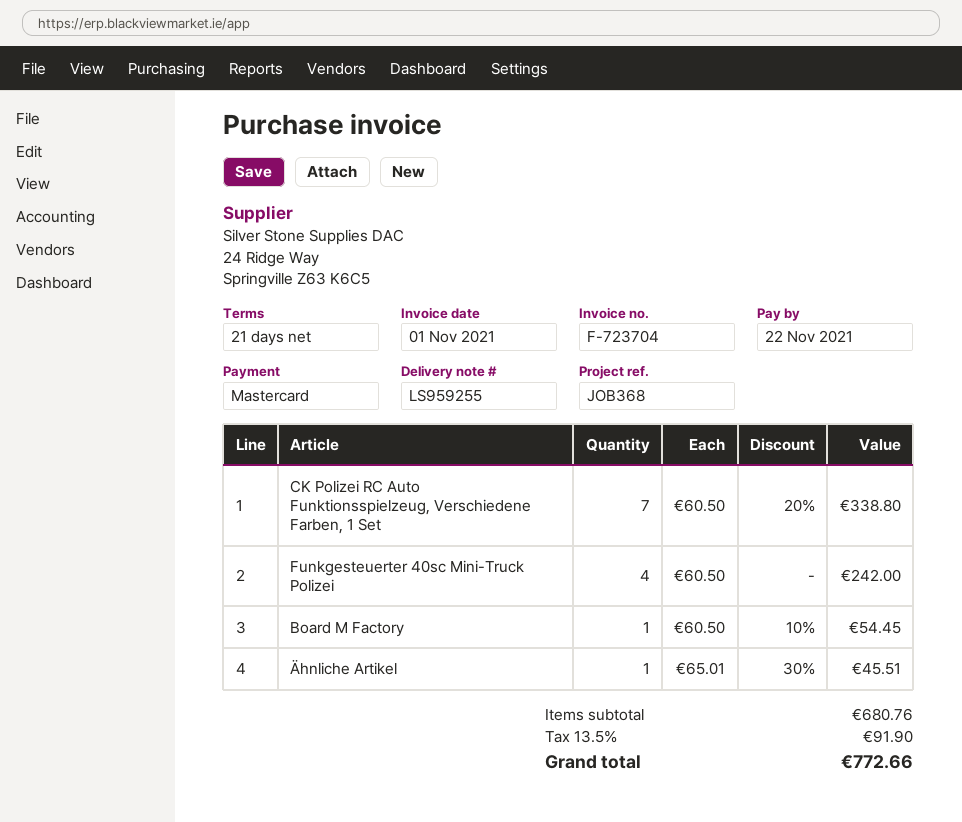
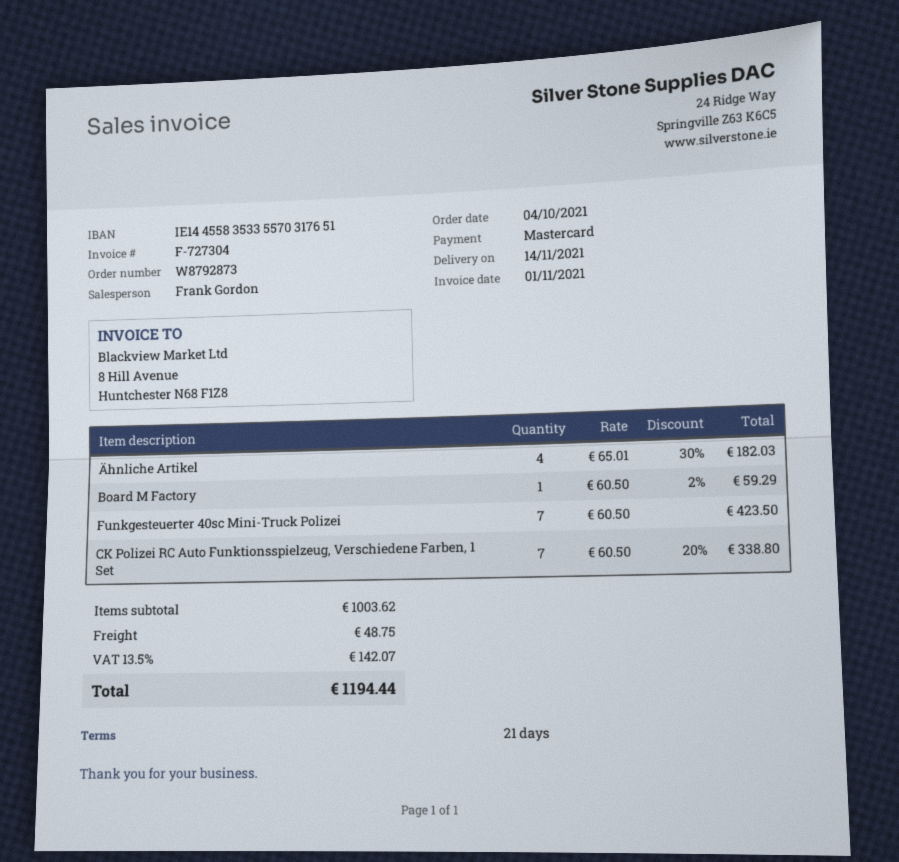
invoice number: F-723704 -> F-727304
Funkgesteuerter 40sc Mini-Truck Polizei: 4 x 60.50 = 242.00 -> 7 x 60.50 = 423.50
Board M Factory: 1 x 60.50 - 10% = 54.45 -> 1 x 60.50 - 2% = 59.29
Ähnliche Artikel: 1 x 65.01 - 30% = 45.51 -> 4 x 65.01 - 30% = 182.03
subtotal: 680.76 -> 1003.62
shipping: none -> 48.75
tax: 13.5% = 91.90 -> 13.5% = 142.07
total: 772.66 -> 1194.44

